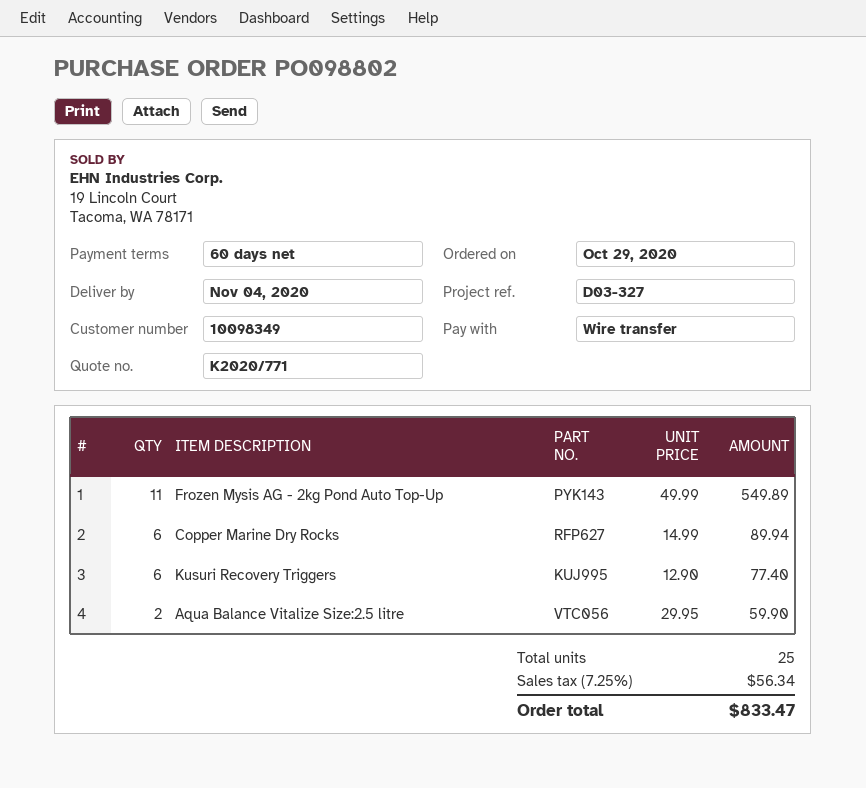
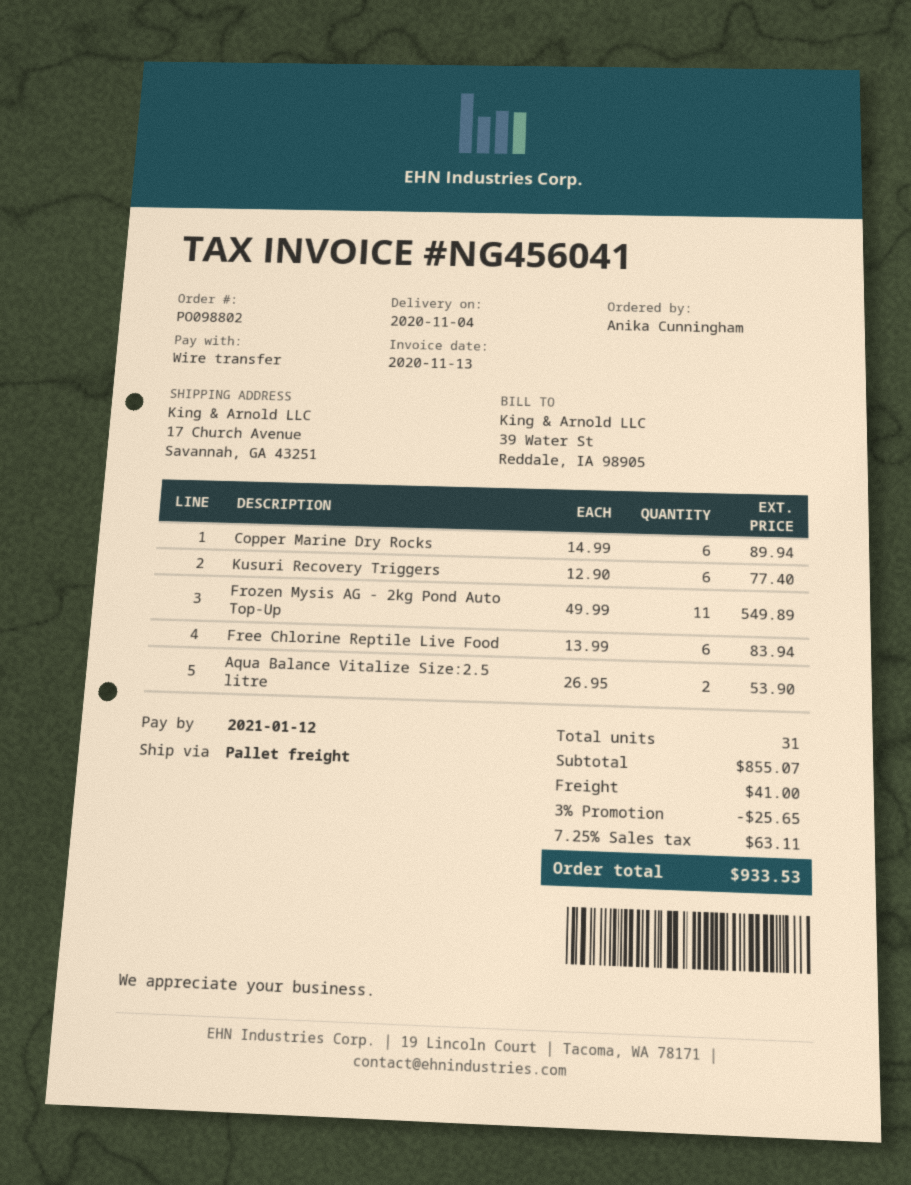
Aqua Balance Vitalize Size:2.5 litre: 2 x 29.95 = 59.90 -> 2 x 26.95 = 53.90
Free Chlorine Reptile Live Food: none -> 6 x 13.99 = 83.94
total quantity: 25 -> 31
discount: none -> 3% = 25.65
shipping: none -> 41.00
tax: 7.25% = 56.34 -> 7.25% = 63.11
total: 833.47 -> 933.53

